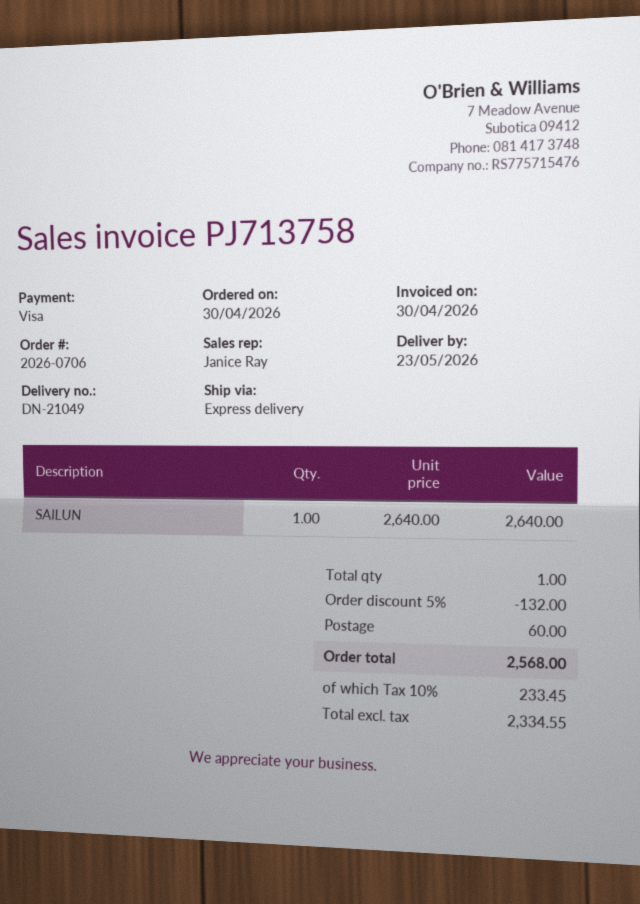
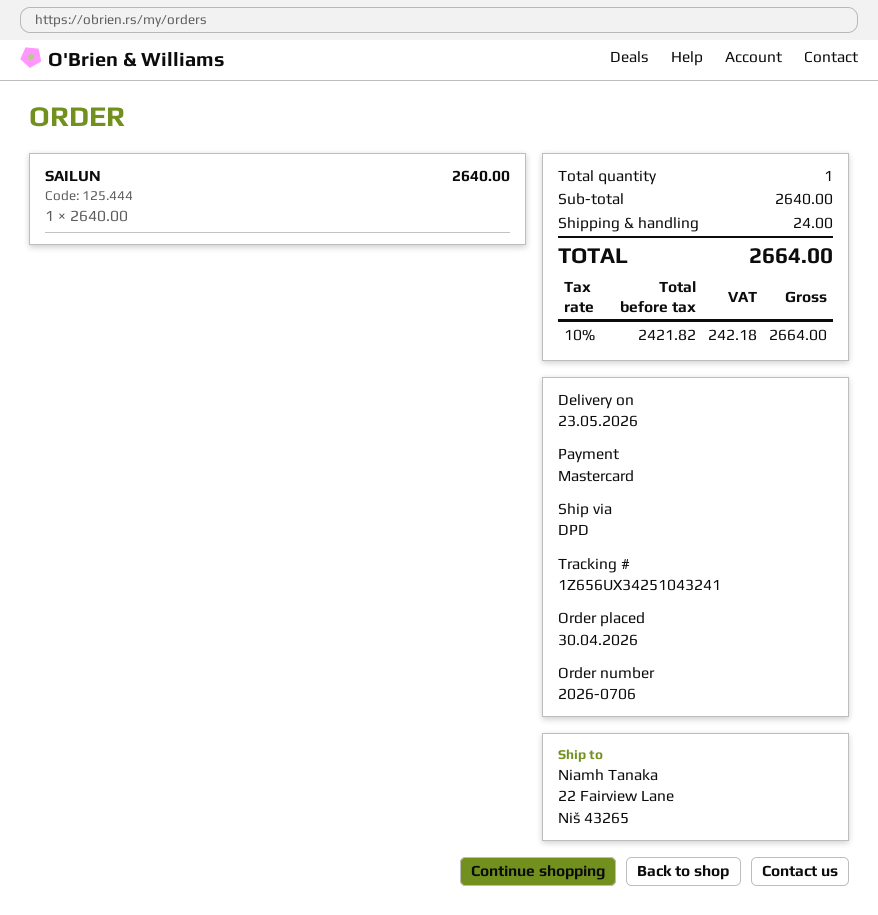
payment method: Visa -> Mastercard
shipping method: express -> DPD
discount: 5% = 132.00 -> none
shipping: 60.00 -> 24.00
net: 2334.55 -> 2421.82
tax: 10% = 233.45 -> 10% = 242.18
total: 2568.00 -> 2664.00

